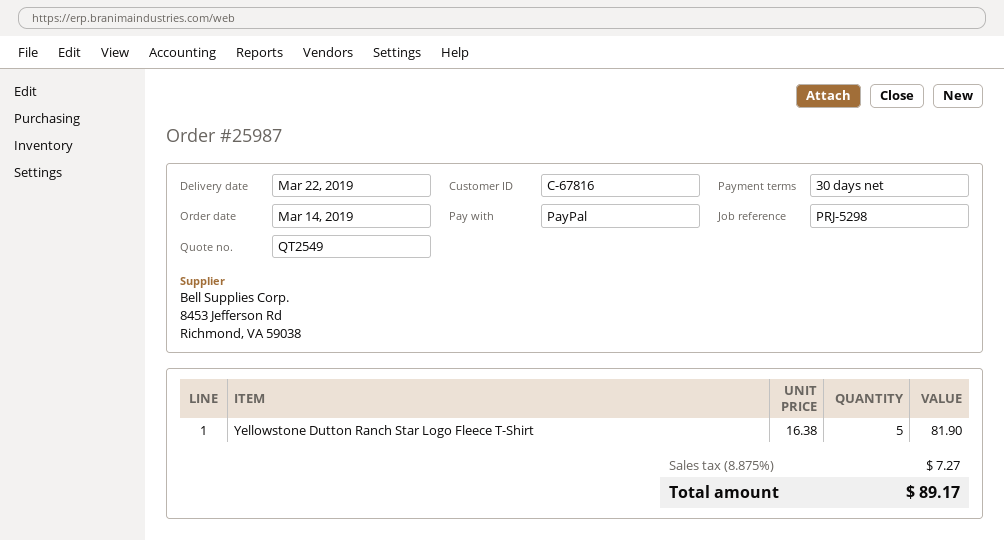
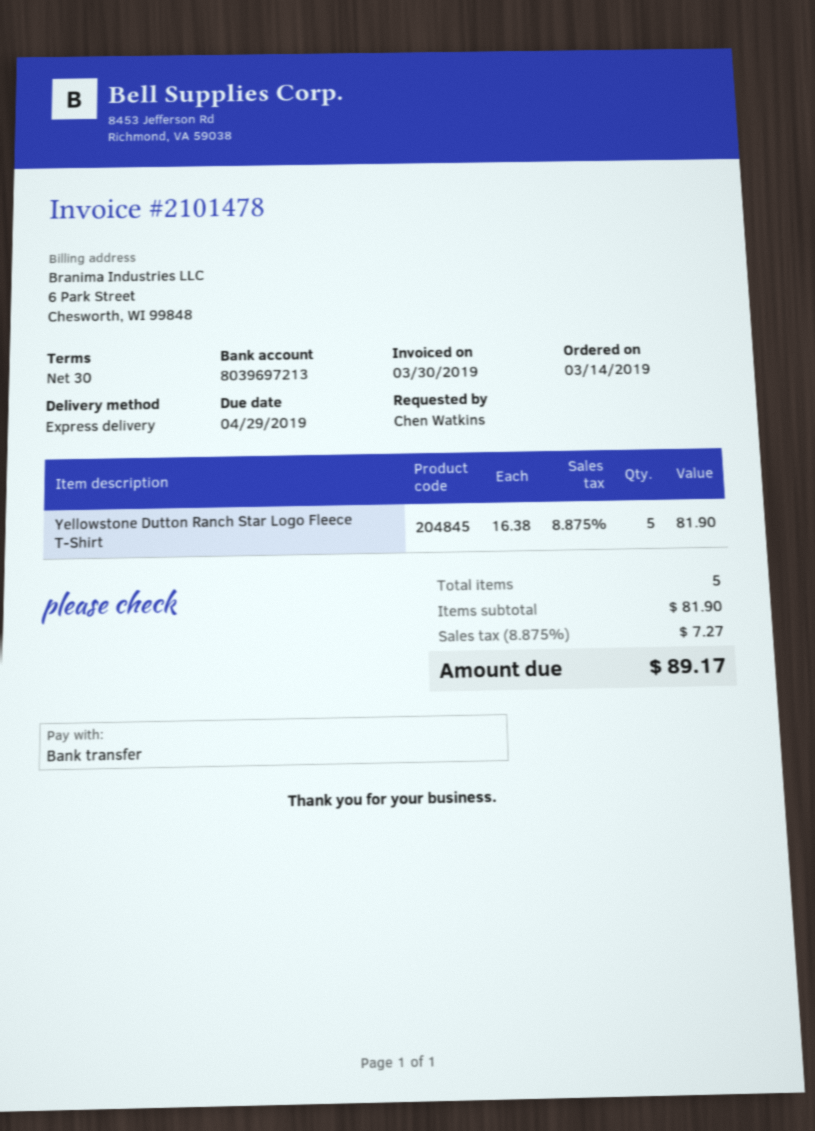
payment method: PayPal -> bank transfer

